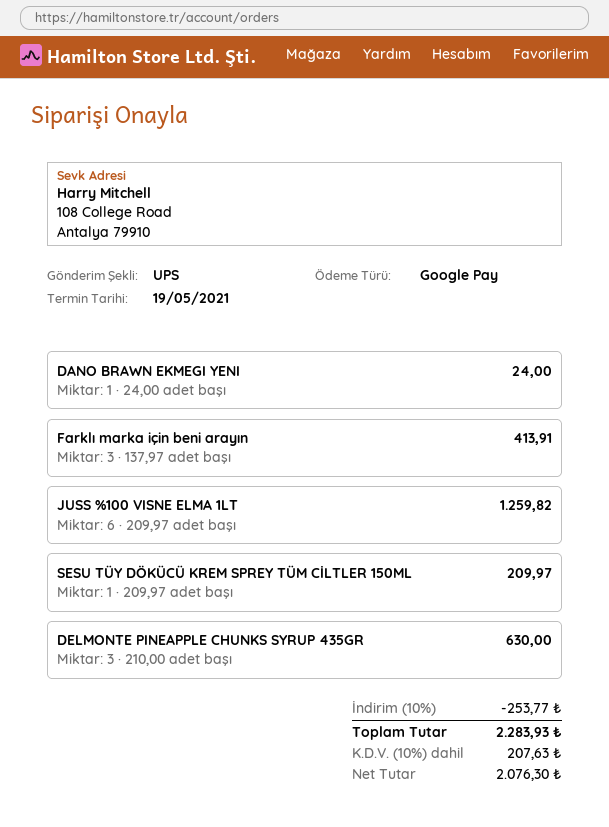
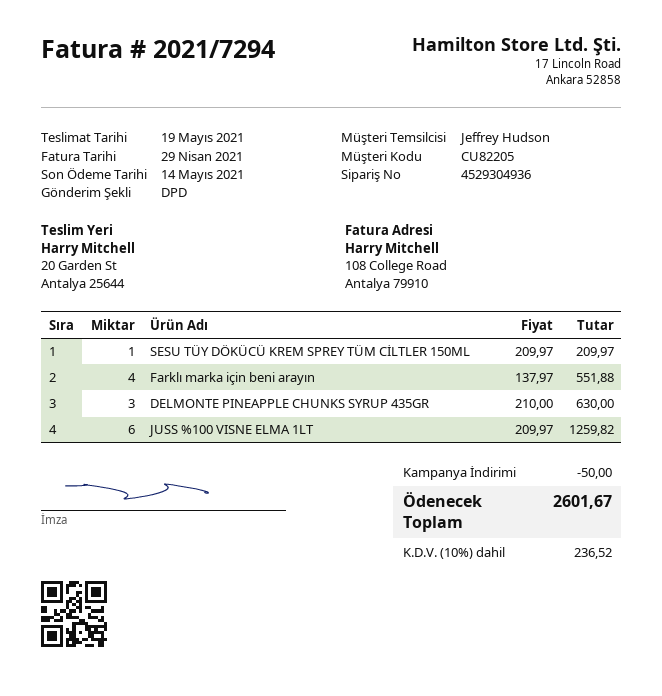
shipping method: UPS -> DPD
ship to: 108 College Road, Antalya 79910 -> 20 Garden St, Antalya 25644
DANO BRAWN EKMEGI YENI: 1 x 24.00 = 24.00 -> none
Farklı marka için beni arayın: 3 x 137.97 = 413.91 -> 4 x 137.97 = 551.88
discount: 253.77 -> 50.00
tax: 10% = 207.63 -> 10% = 236.52
total: 2283.93 -> 2601.67

